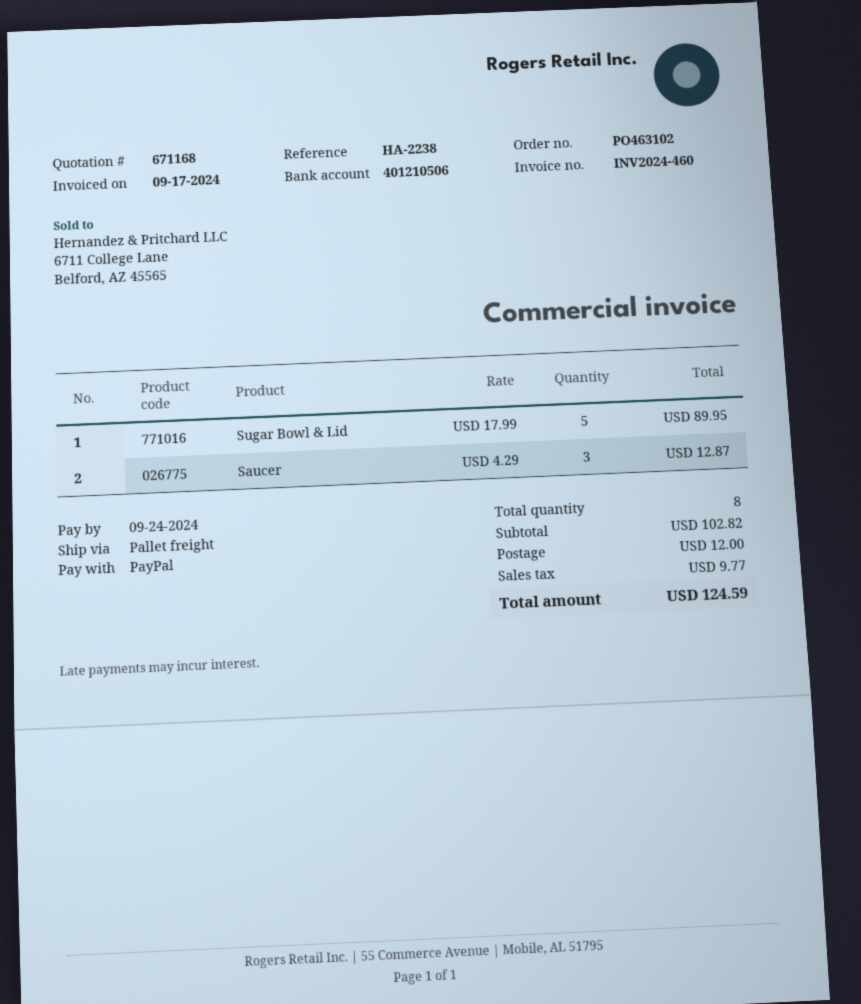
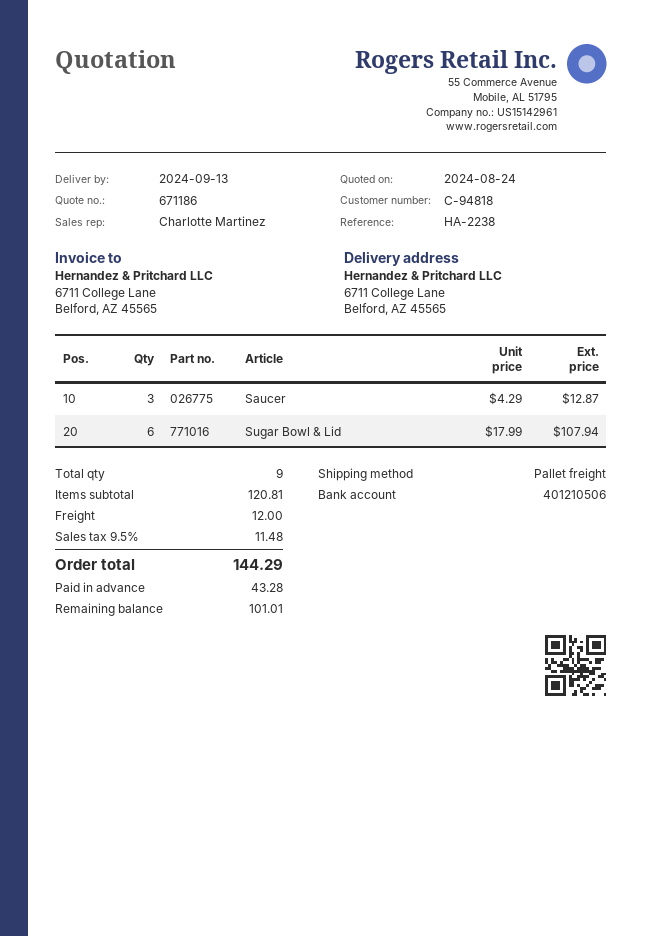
quote number: 671168 -> 671186
Sugar Bowl & Lid: 5 x 17.99 = 89.95 -> 6 x 17.99 = 107.94
total quantity: 8 -> 9
subtotal: 102.82 -> 120.81
tax: 9.77 -> 11.48
total: 124.59 -> 144.29

